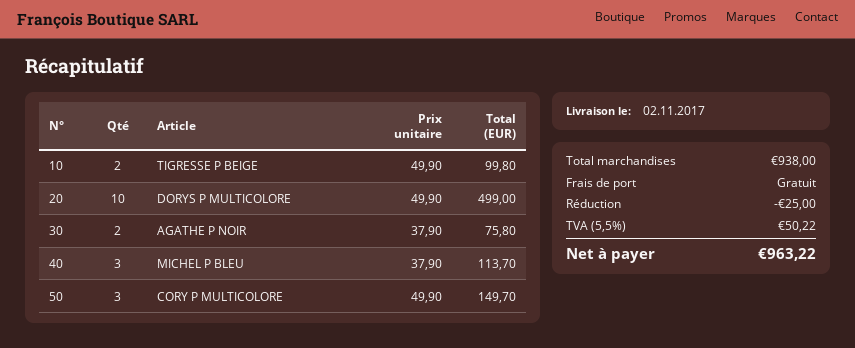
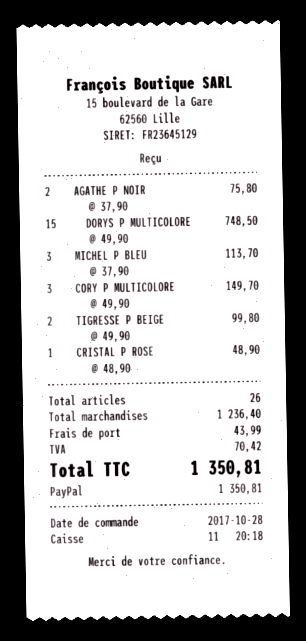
DORYS P MULTICOLORE: 10 x 49.90 = 499.00 -> 15 x 49.90 = 748.50
CRISTAL P ROSE: none -> 1 x 48.90 = 48.90
subtotal: 938.00 -> 1236.40
discount: 25.00 -> none
shipping: 0.00 -> 43.99
tax: 50.22 -> 70.42
total: 963.22 -> 1350.81

